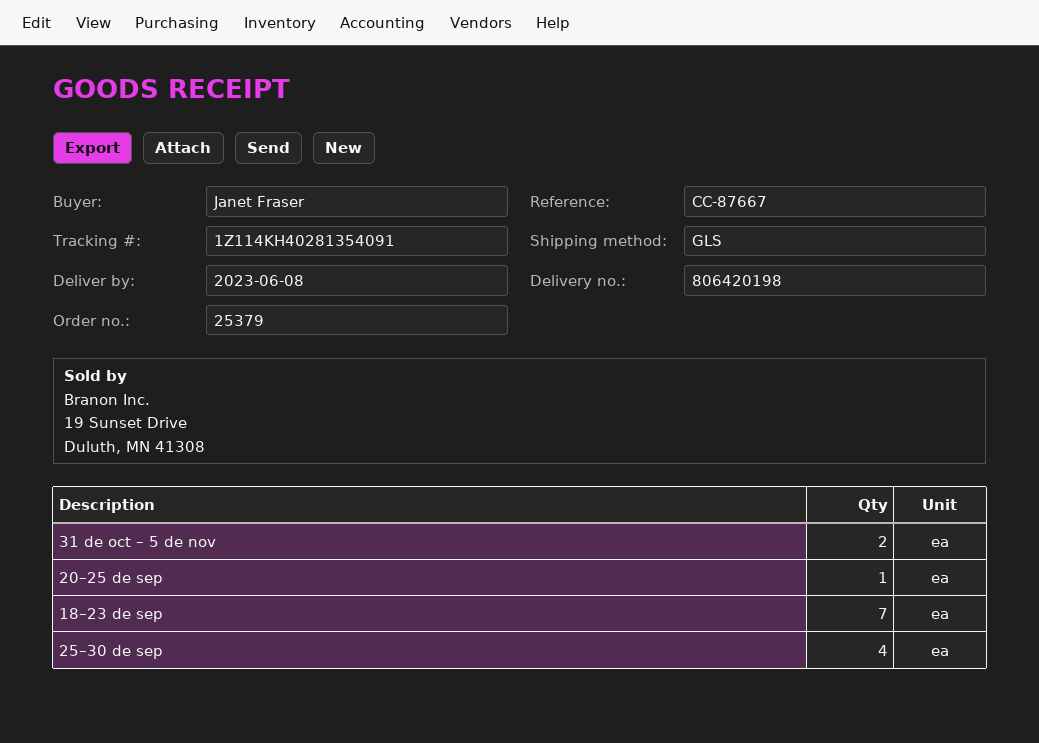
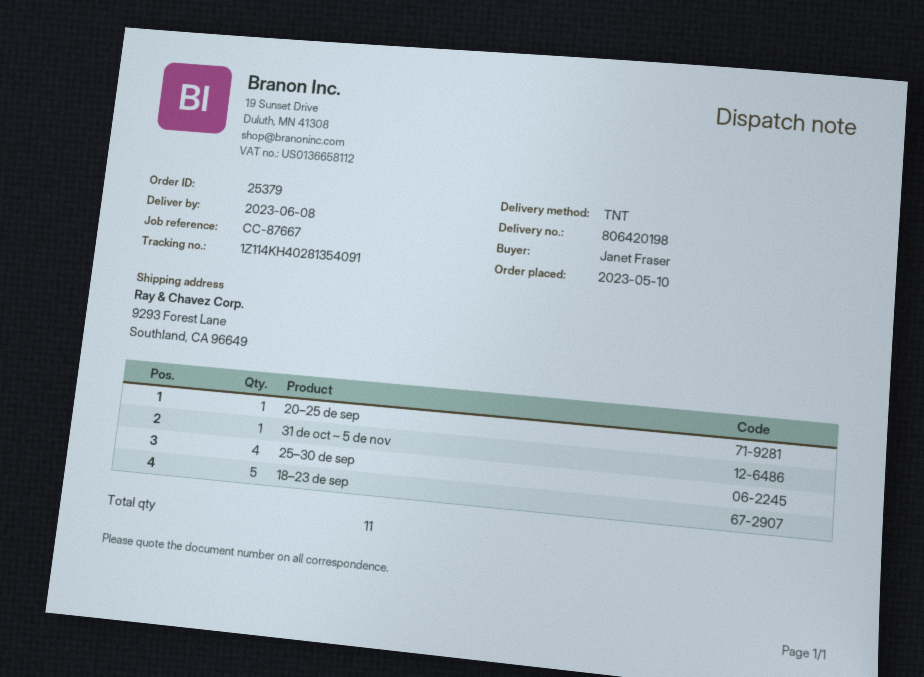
shipping method: GLS -> TNT
31 de oct – 5 de nov: 2 -> 1
18–23 de sep: 7 -> 5

